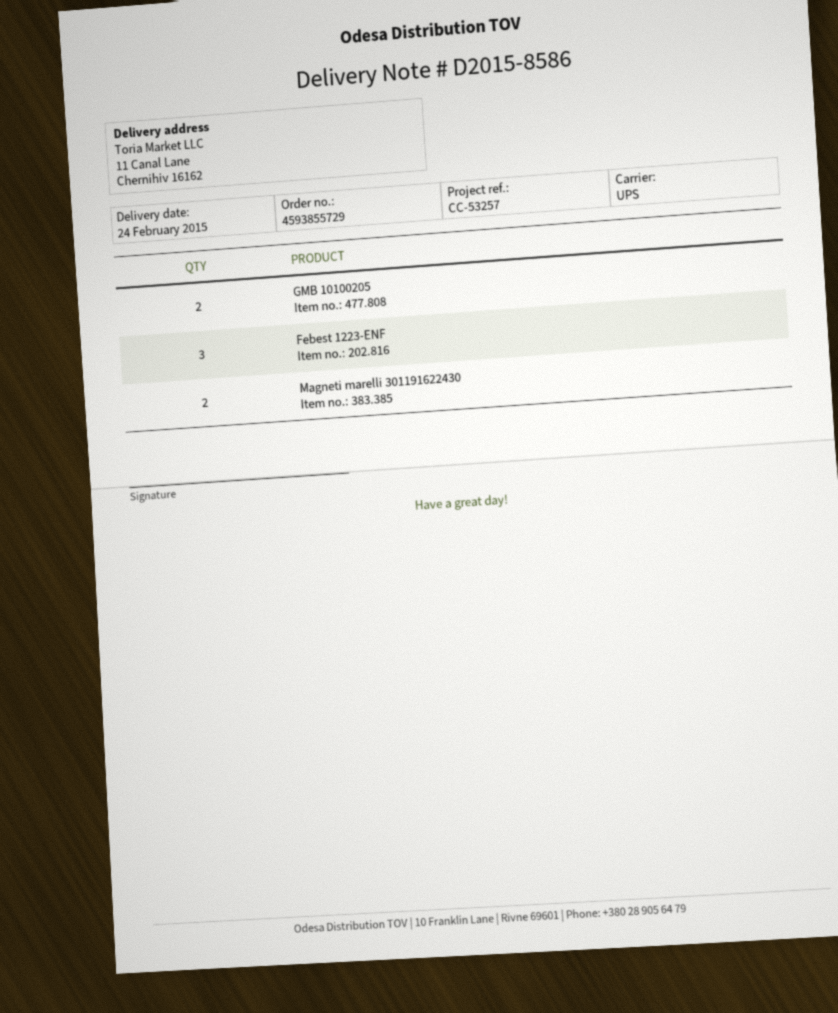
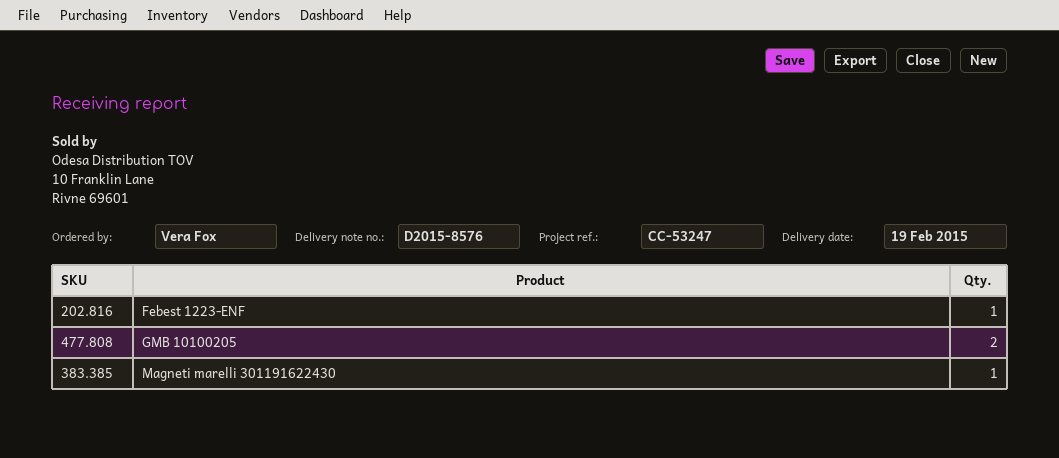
delivery note number: D2015-8586 -> D2015-8576
delivery date: 2015-02-24 -> 2015-02-19
reference: CC-53257 -> CC-53247
Febest 1223-ENF: 3 -> 1
Magneti marelli 301191622430: 2 -> 1

